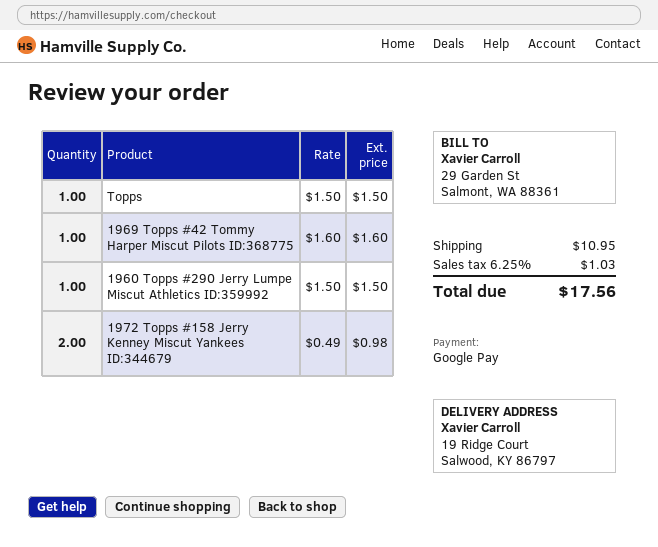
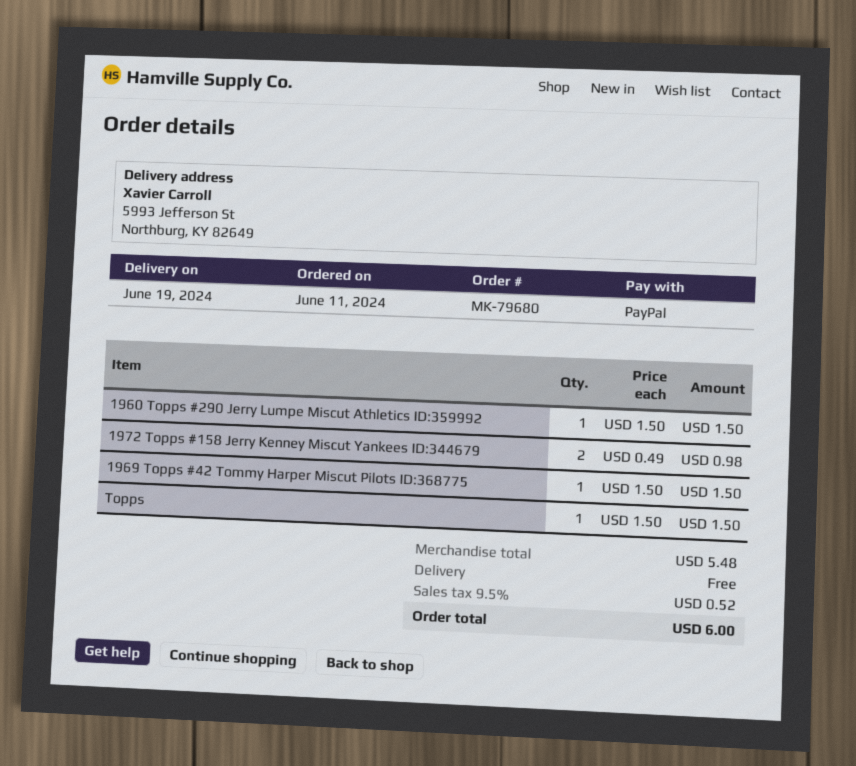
payment method: Google Pay -> PayPal
ship to: 19 Ridge Court, Salwood, KY 86797 -> 5993 Jefferson St, Northburg, KY 82649
1969 Topps #42 Tommy Harper Miscut Pilots ID:368775: 1 x 1.60 = 1.60 -> 1 x 1.50 = 1.50
shipping: 10.95 -> 0.00
tax: 6.25% = 1.03 -> 9.5% = 0.52
total: 17.56 -> 6.00

